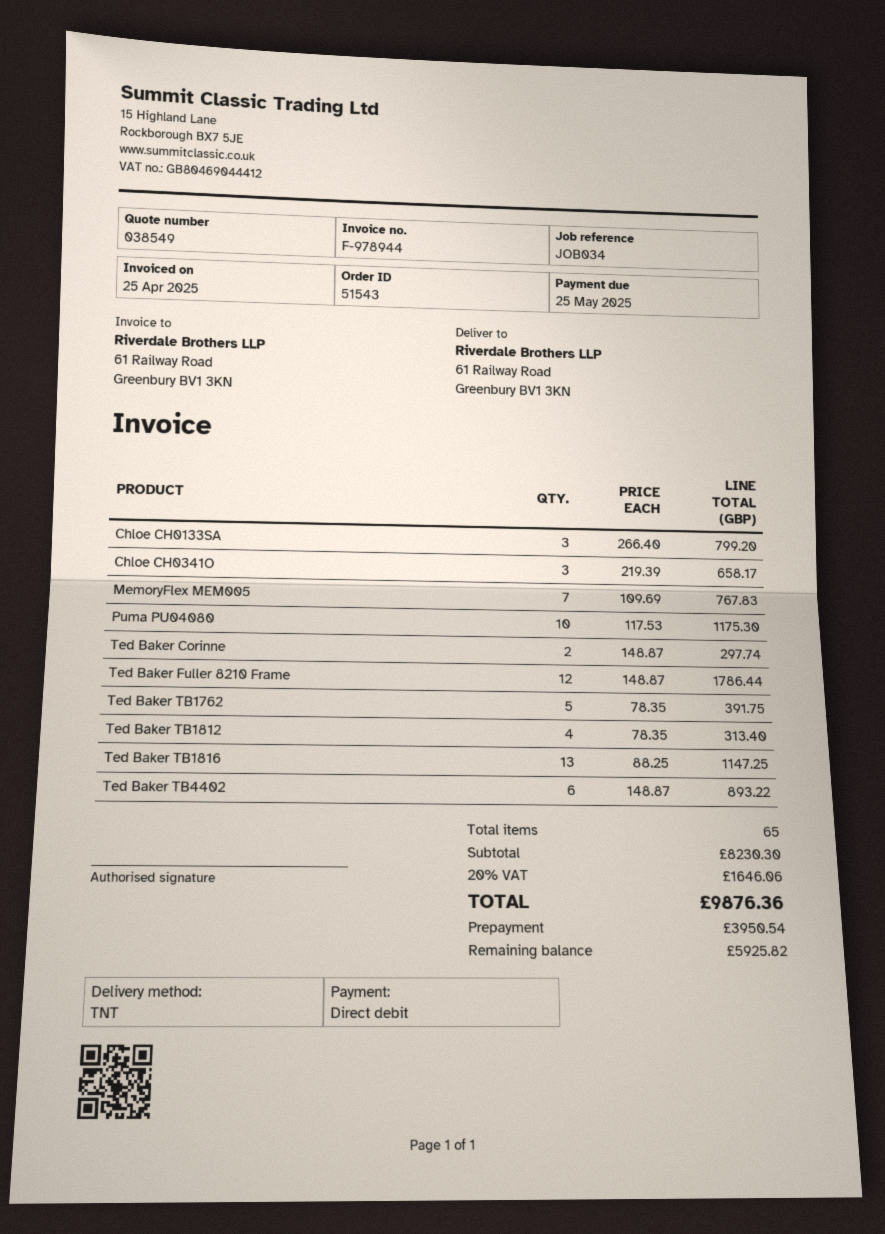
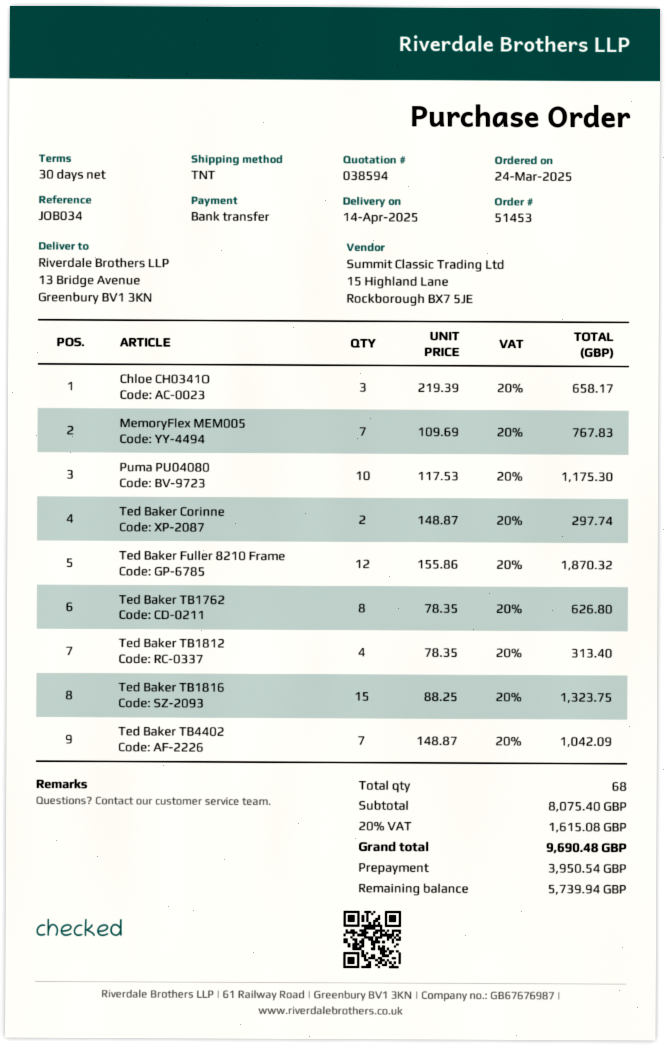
quote number: 038549 -> 038594
order number: 51543 -> 51453
payment method: direct debit -> bank transfer
ship to: 61 Railway Road, Greenbury BV1 3KN -> 13 Bridge Avenue, Greenbury BV1 3KN
Chloe CH0133SA: 3 x 266.40 = 799.20 -> none
Ted Baker Fuller 8210 Frame: 12 x 148.87 = 1786.44 -> 12 x 155.86 = 1870.32
Ted Baker TB1762: 5 x 78.35 = 391.75 -> 8 x 78.35 = 626.80
Ted Baker TB1816: 13 x 88.25 = 1147.25 -> 15 x 88.25 = 1323.75
Ted Baker TB4402: 6 x 148.87 = 893.22 -> 7 x 148.87 = 1042.09
total quantity: 65 -> 68
subtotal: 8230.30 -> 8075.40
tax: 20% = 1646.06 -> 20% = 1615.08
total: 9876.36 -> 9690.48
balance: 5925.82 -> 5739.94

